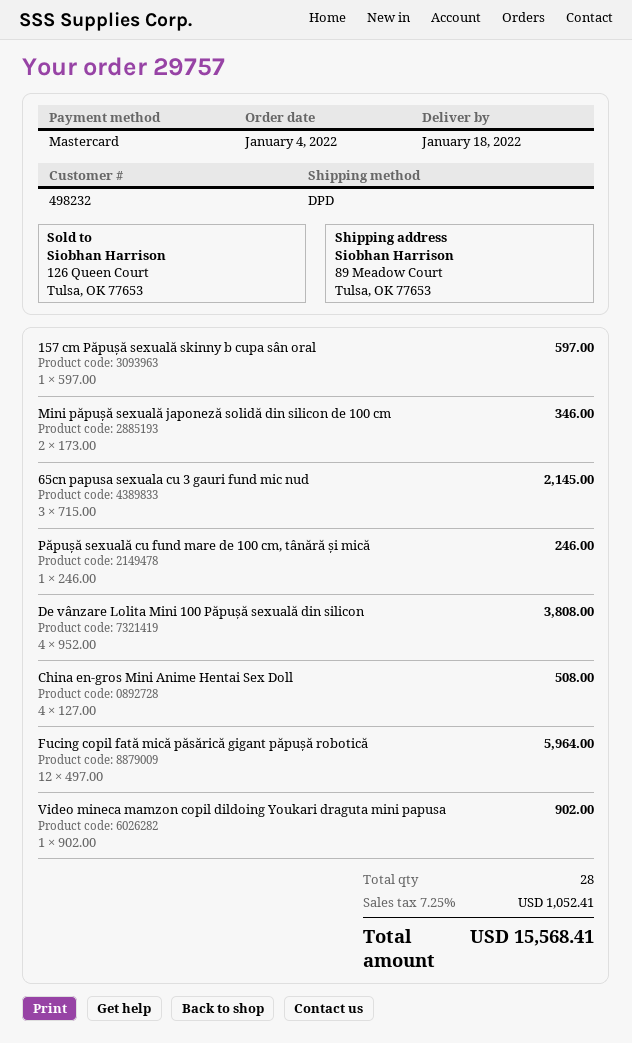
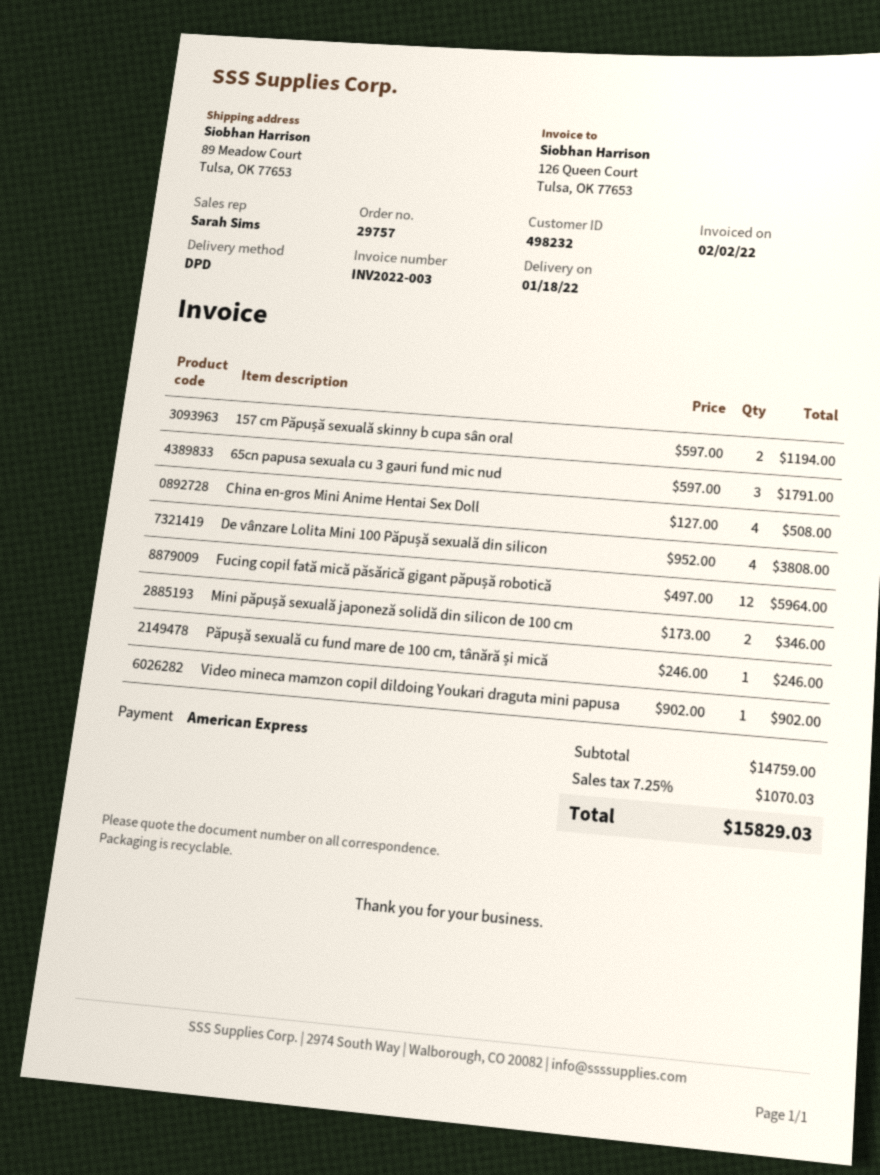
payment method: Mastercard -> American Express
157 cm Păpușă sexuală skinny b cupa sân oral: 1 x 597.00 = 597.00 -> 2 x 597.00 = 1194.00
65cn papusa sexuala cu 3 gauri fund mic nud: 3 x 715.00 = 2145.00 -> 3 x 597.00 = 1791.00
tax: 7.25% = 1052.41 -> 7.25% = 1070.03
total: 15568.41 -> 15829.03

